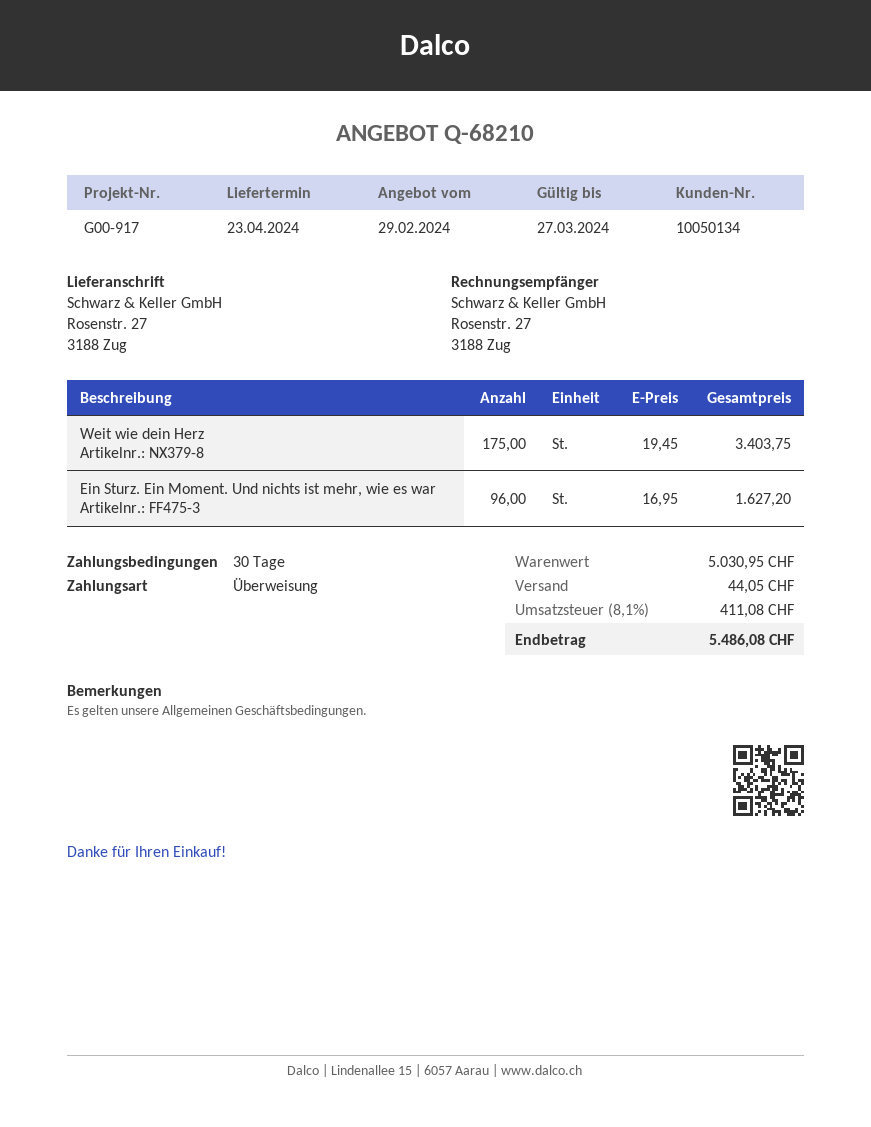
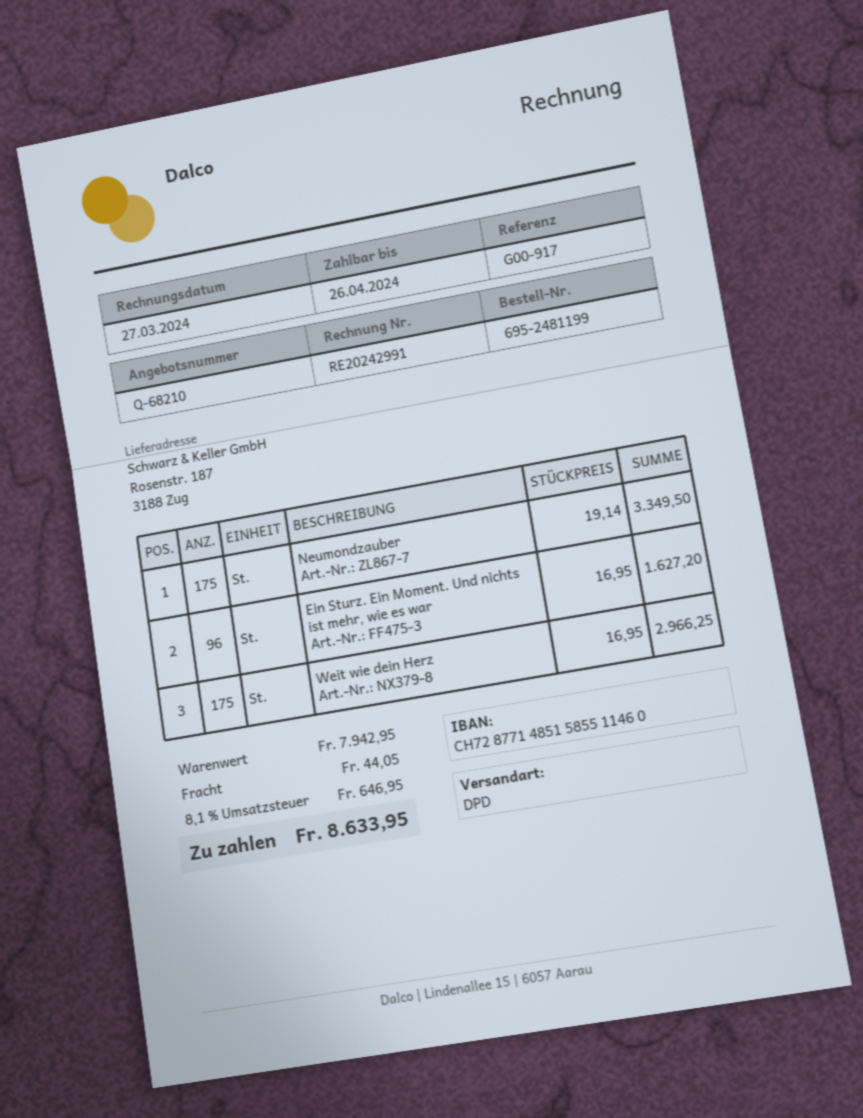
ship to: Rosenstr. 27, 3188 Zug -> Rosenstr. 187, 3188 Zug
Weit wie dein Herz: 175 x 19.45 = 3403.75 -> 175 x 16.95 = 2966.25
Neumondzauber: none -> 175 x 19.14 = 3349.50
subtotal: 5030.95 -> 7942.95
tax: 8.1% = 411.08 -> 8.1% = 646.95
total: 5486.08 -> 8633.95

